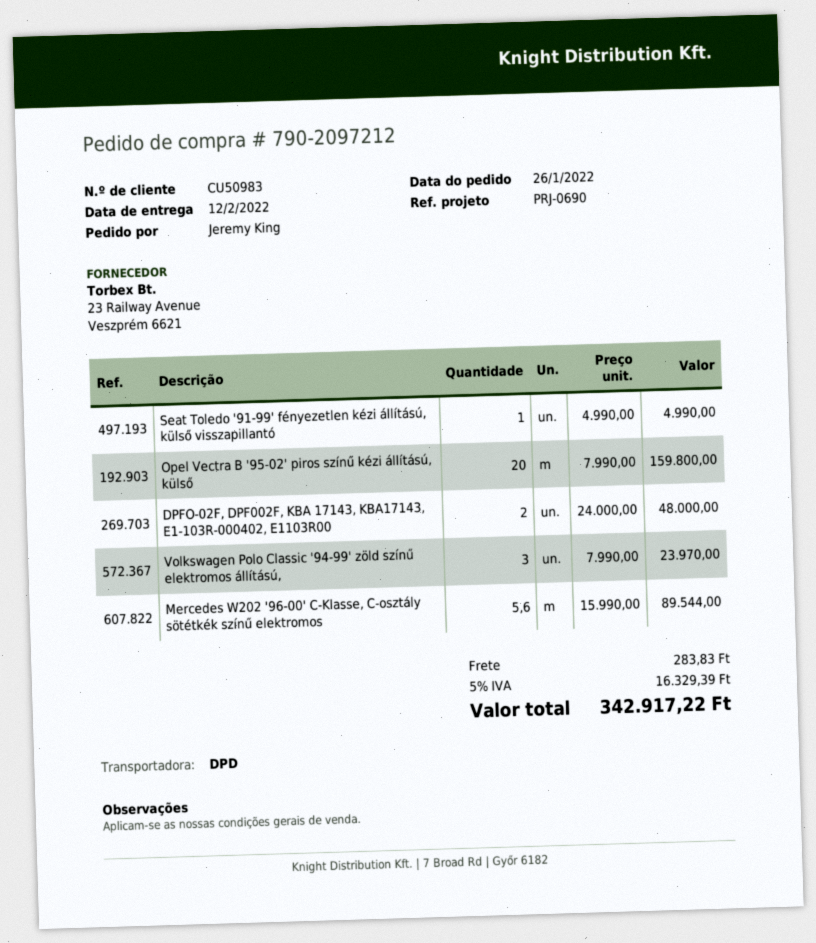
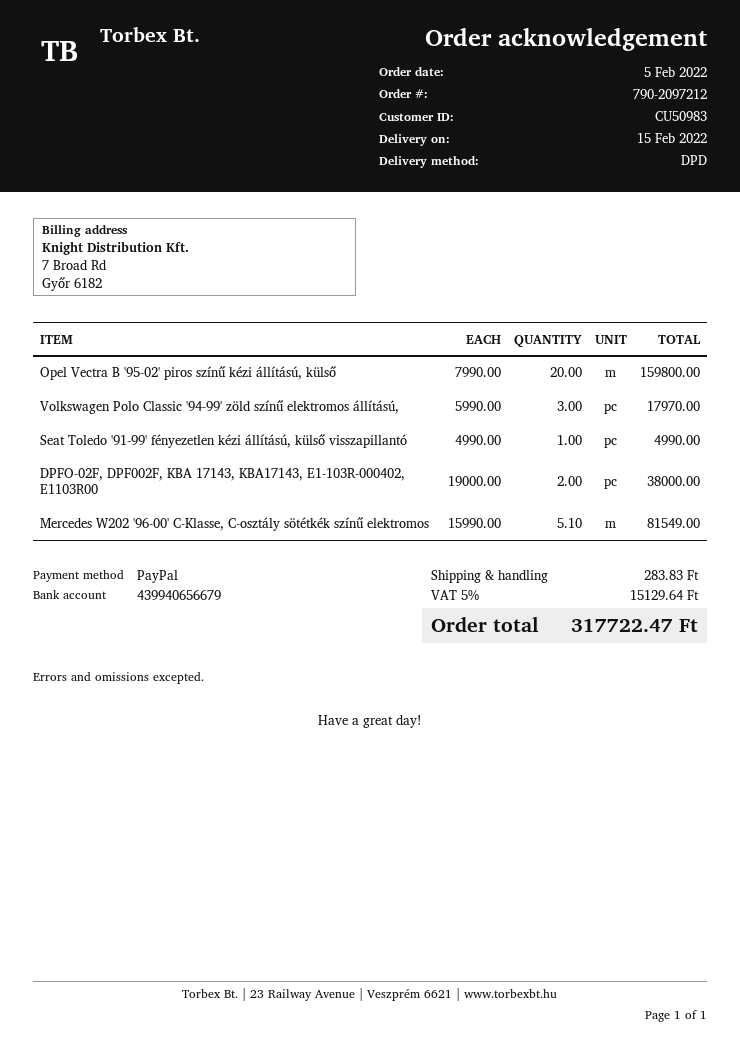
order date: 2022-01-26 -> 2022-02-05
delivery date: 2022-02-12 -> 2022-02-15
DPFO-02F, DPF002F, KBA 17143, KBA17143, E1-103R-000402, E1103R00: 2 x 24000.00 = 48000.00 -> 2 x 19000.00 = 38000.00
Volkswagen Polo Classic '94-99' zöld színű elektromos állítású,: 3 x 7990.00 = 23970.00 -> 3 x 5990.00 = 17970.00
Mercedes W202 '96-00' C-Klasse, C-osztály sötétkék színű elektromos: 5.6 x 15990.00 = 89544.00 -> 5.1 x 15990.00 = 81549.00
tax: 5% = 16329.39 -> 5% = 15129.64
total: 342917.22 -> 317722.47

